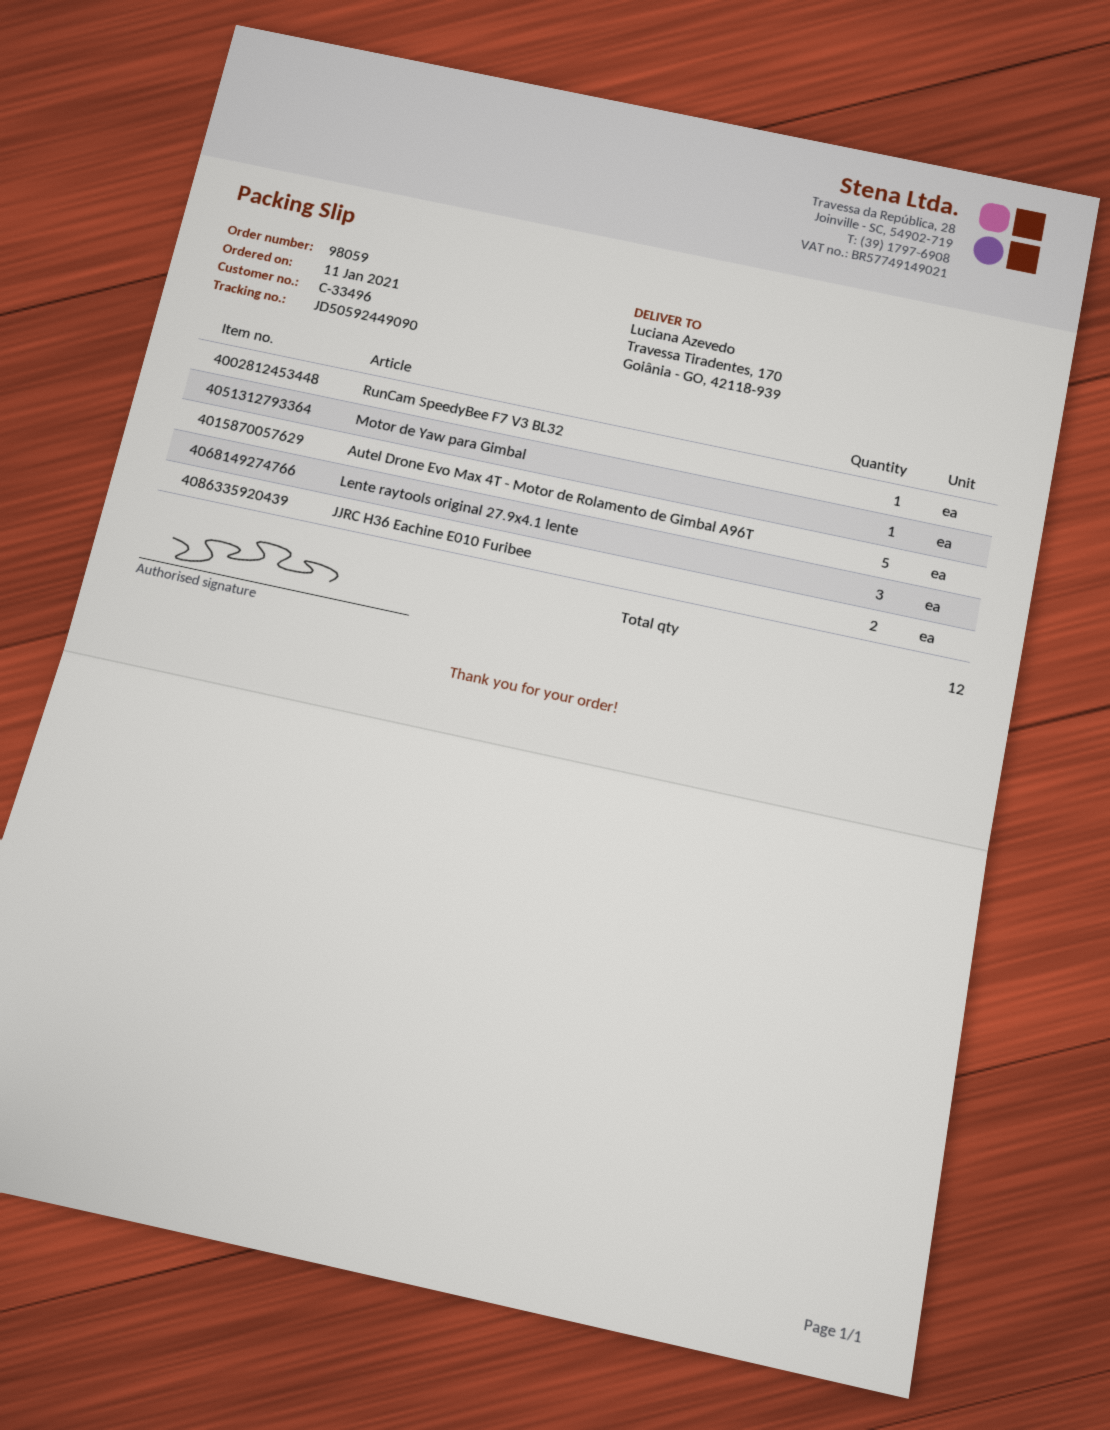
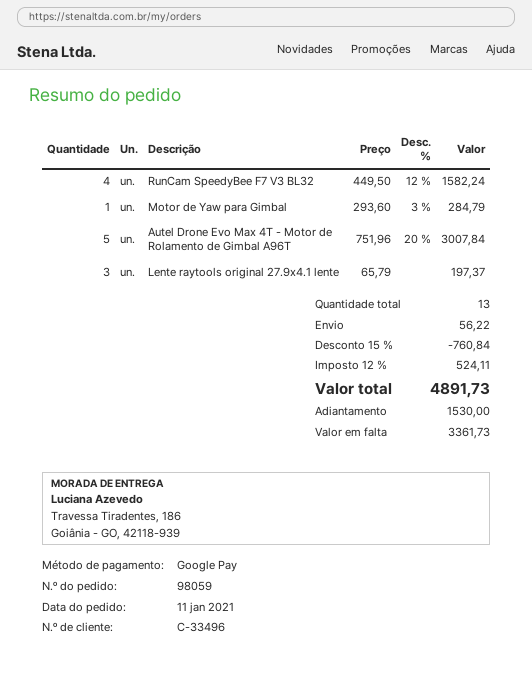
ship to: Travessa Tiradentes, 170, Goiânia - GO, 42118-939 -> Travessa Tiradentes, 186, Goiânia - GO, 42118-939
RunCam SpeedyBee F7 V3 BL32: 1 -> 4
JJRC H36 Eachine E010 Furibee: 2 -> none
total quantity: 12 -> 13

